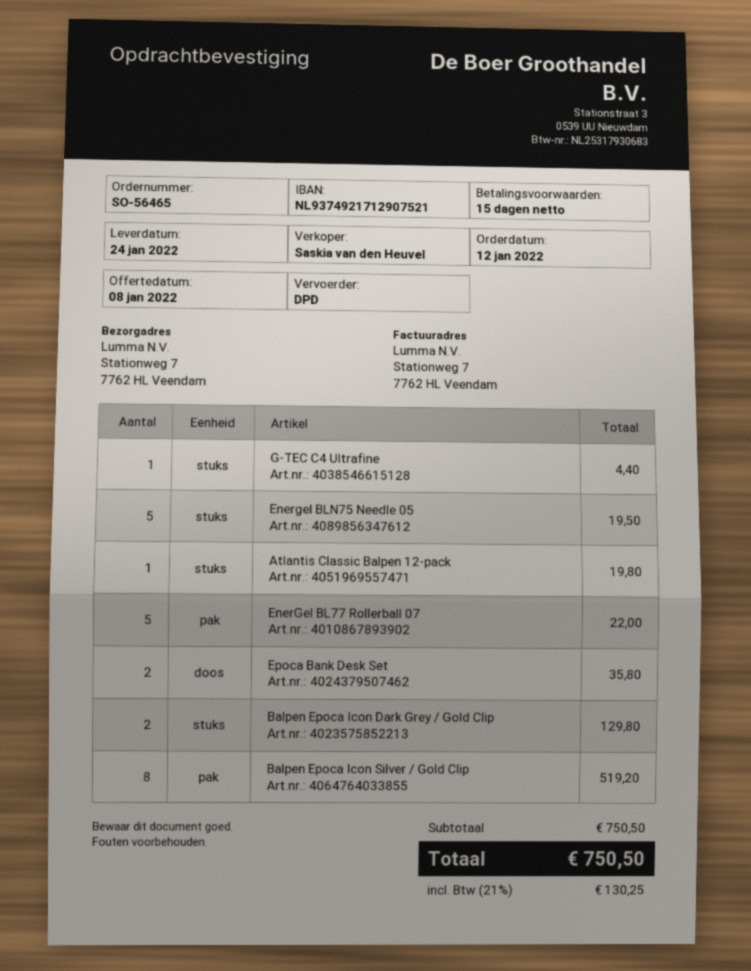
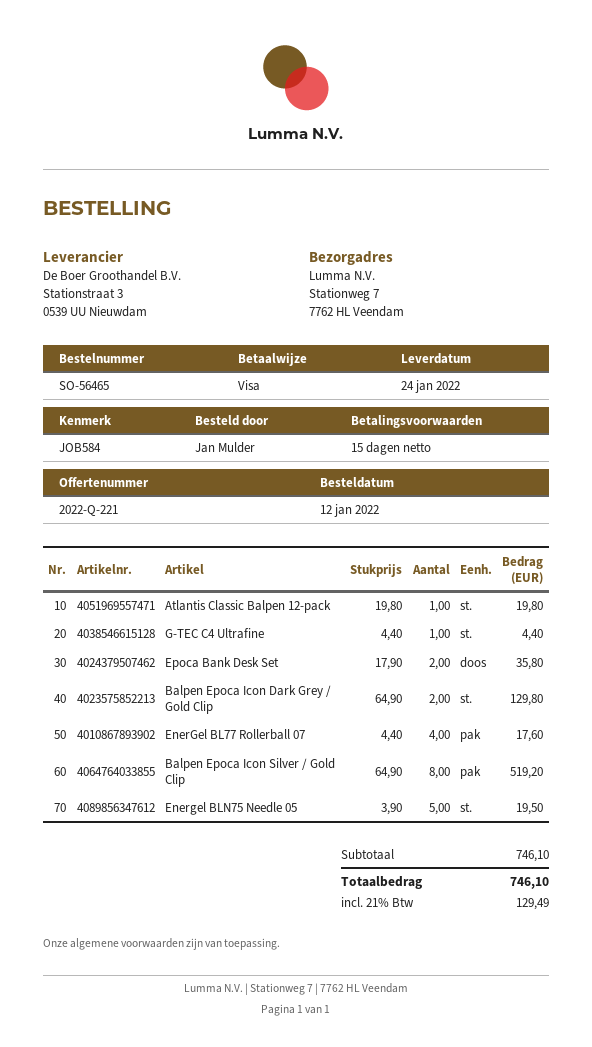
EnerGel BL77 Rollerball 07: 5 for 22.00 -> 4 for 17.60
subtotal: 750.50 -> 746.10
tax: 21% = 130.25 -> 21% = 129.49
total: 750.50 -> 746.10

